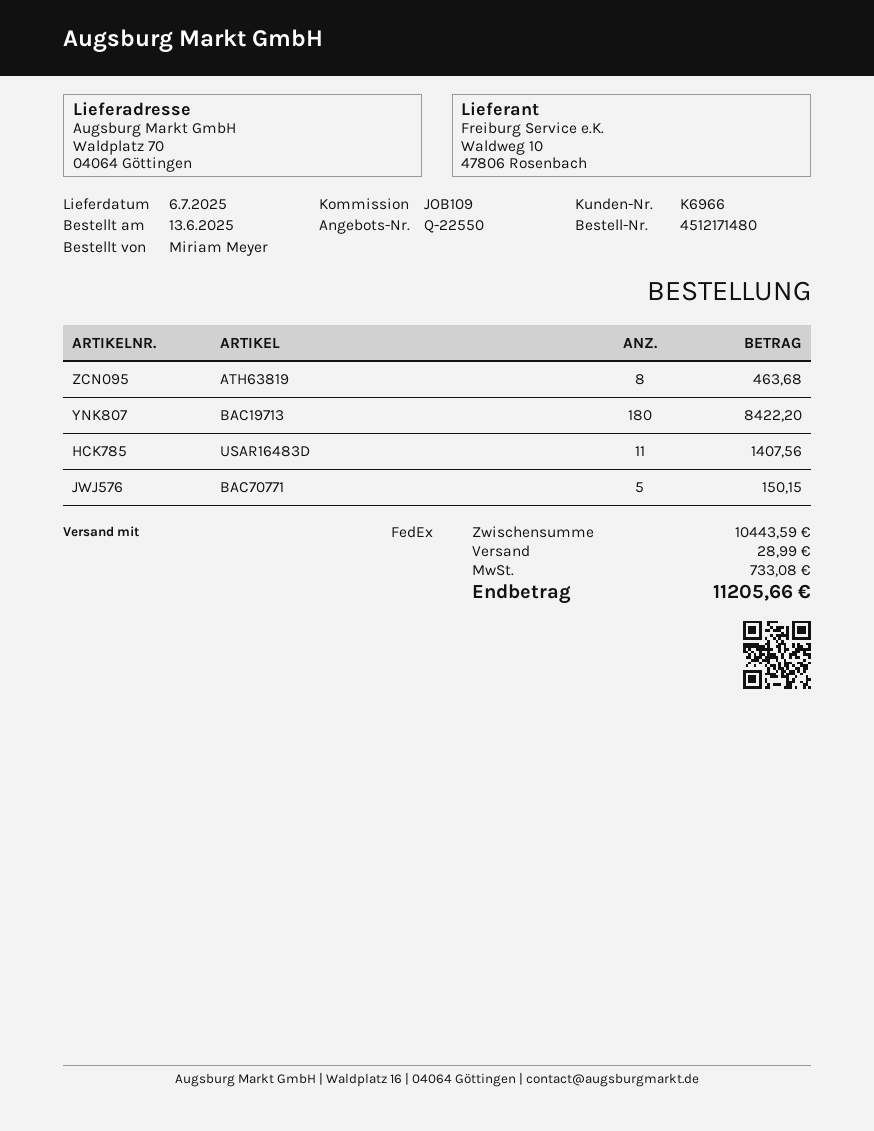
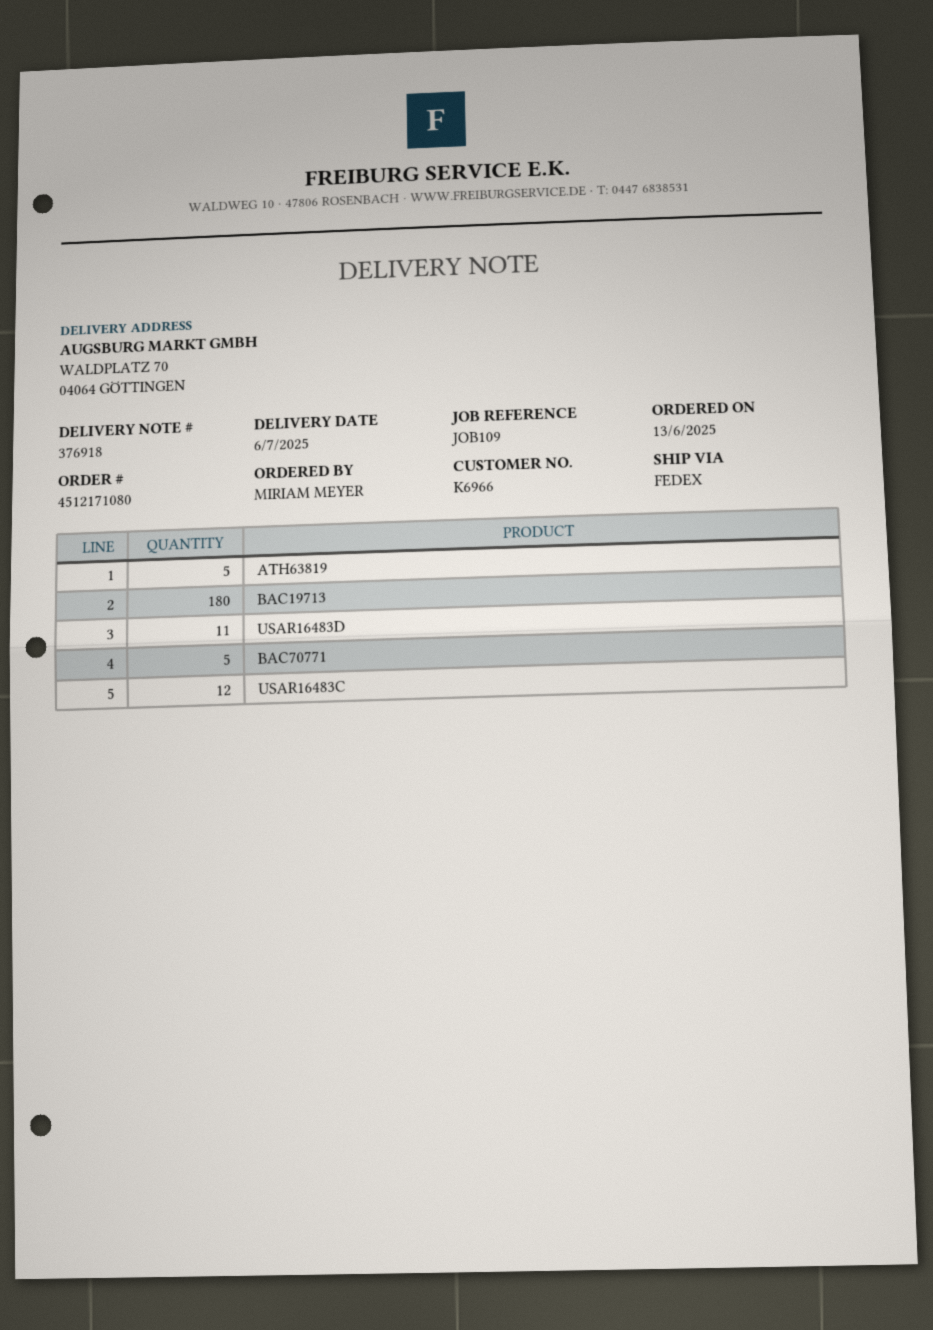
order number: 4512171480 -> 4512171080
ATH63819: 8 -> 5
USAR16483C: none -> 12

